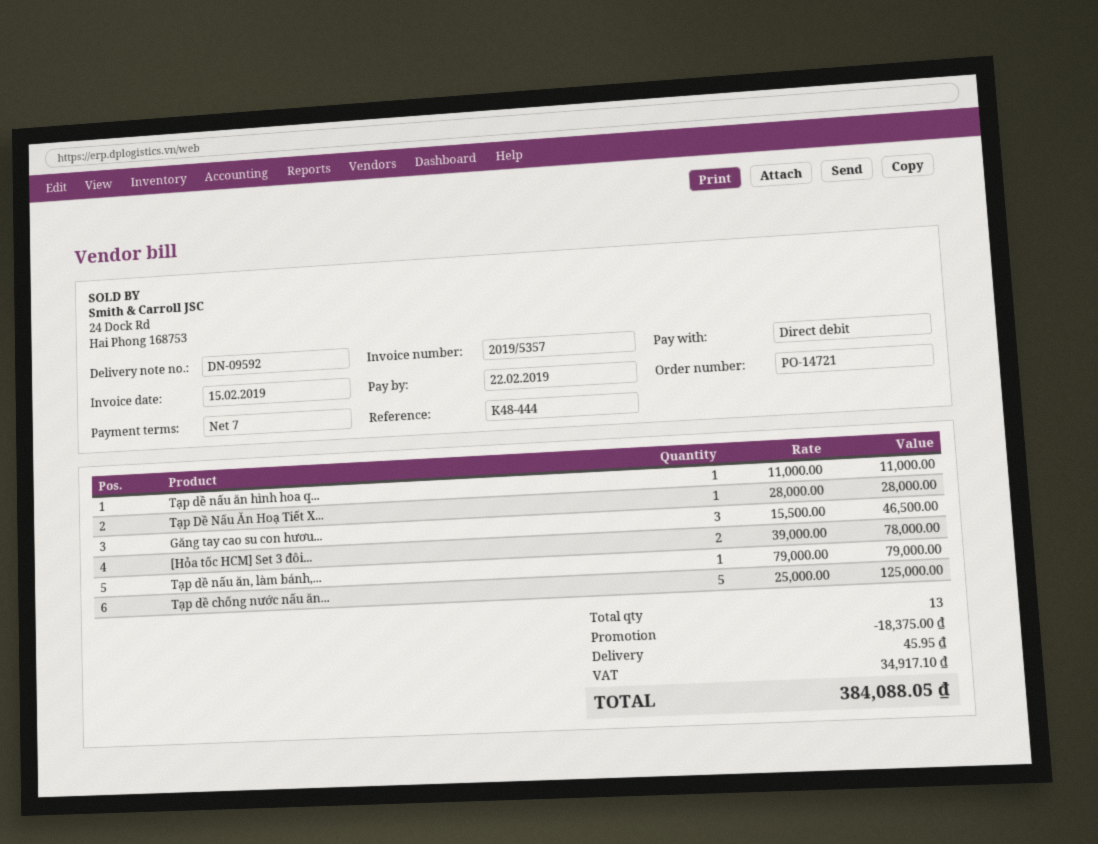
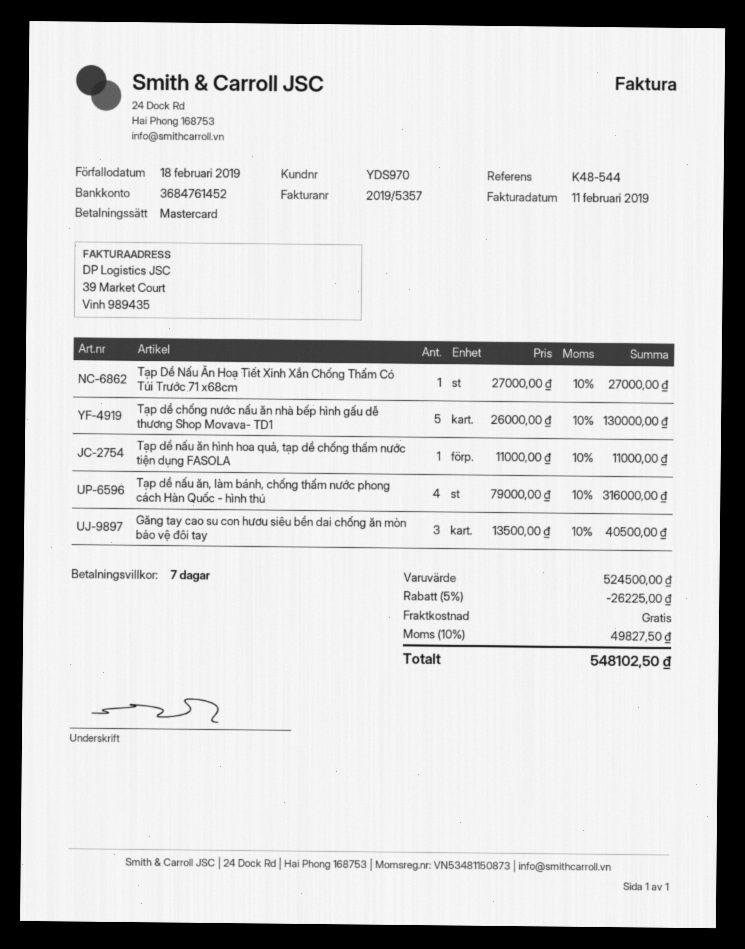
invoice date: 2019-02-15 -> 2019-02-11
due date: 2019-02-22 -> 2019-02-18
reference: K48-444 -> K48-544
payment method: direct debit -> Mastercard
Tạp Dề Nấu Ăn Hoạ Tiết X...: 1 x 28000.00 = 28000.00 -> 1 x 27000.00 = 27000.00
Găng tay cao su con hươu...: 3 x 15500.00 = 46500.00 -> 3 x 13500.00 = 40500.00
[Hỏa tốc HCM] Set 3 đôi...: 2 x 39000.00 = 78000.00 -> none
Tạp dề nấu ăn, làm bánh,...: 1 x 79000.00 = 79000.00 -> 4 x 79000.00 = 316000.00
Tạp dề chống nước nấu ăn...: 5 x 25000.00 = 125000.00 -> 5 x 26000.00 = 130000.00
discount: 18375.00 -> 26225.00
shipping: 45.95 -> 0.00
tax: 34917.10 -> 49827.50
total: 384088.05 -> 548102.50

